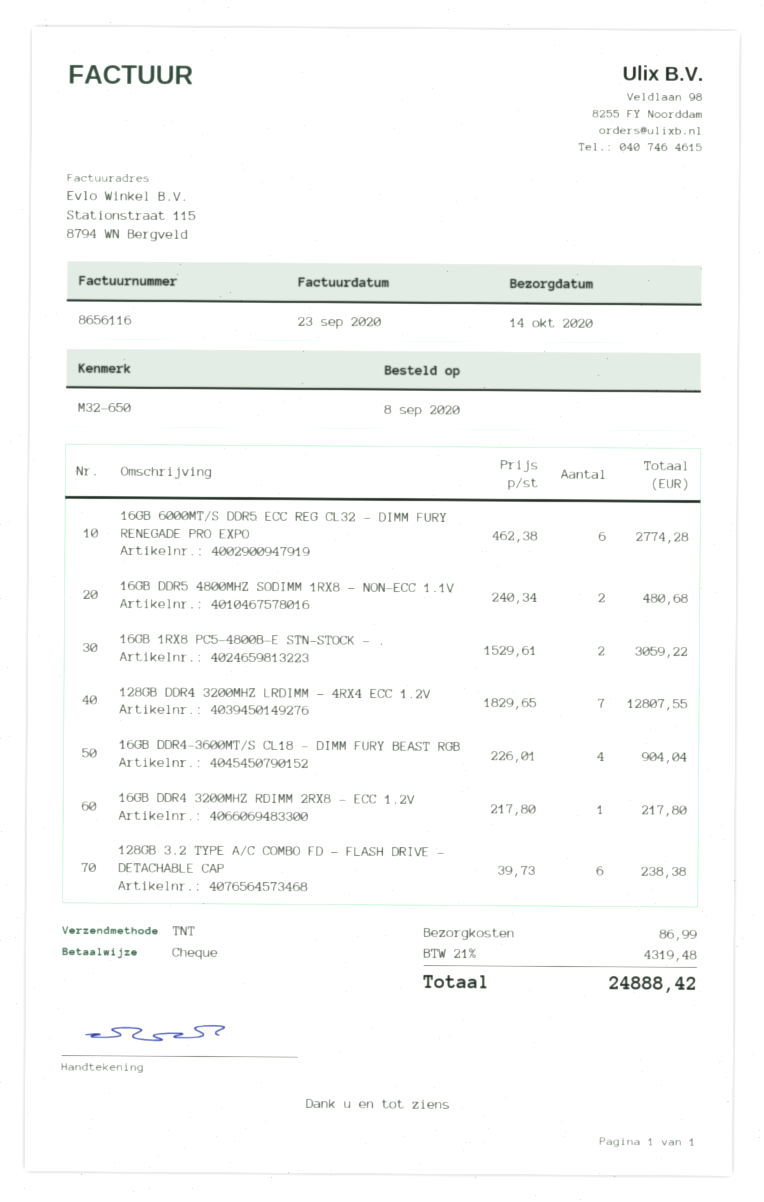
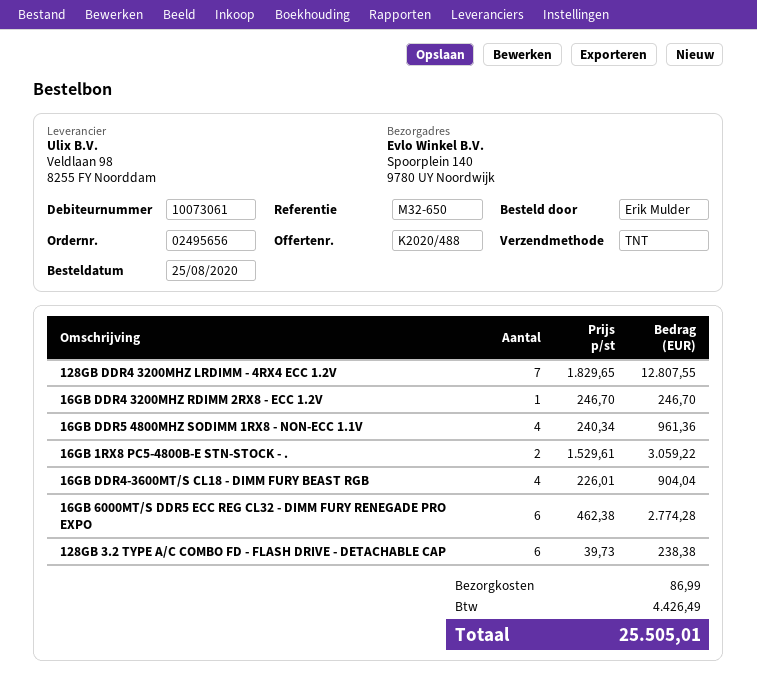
order date: 2020-09-08 -> 2020-08-25
16GB DDR5 4800MHZ SODIMM 1RX8 - NON-ECC 1.1V: 2 x 240.34 = 480.68 -> 4 x 240.34 = 961.36
16GB DDR4 3200MHZ RDIMM 2RX8 - ECC 1.2V: 1 x 217.80 = 217.80 -> 1 x 246.70 = 246.70
tax: 4319.48 -> 4426.49
total: 24888.42 -> 25505.01

